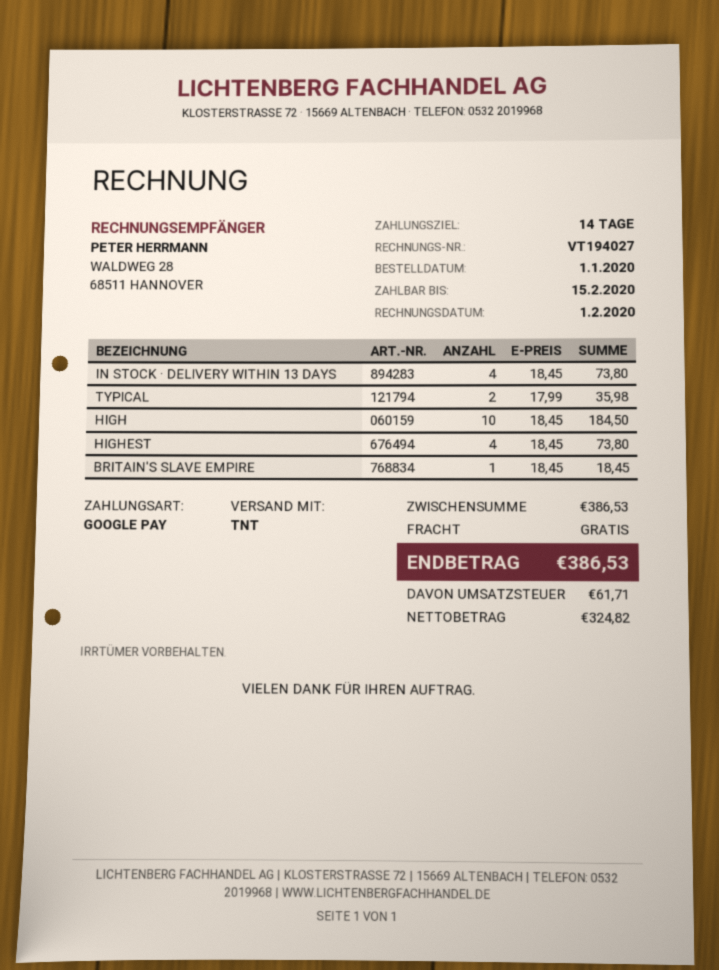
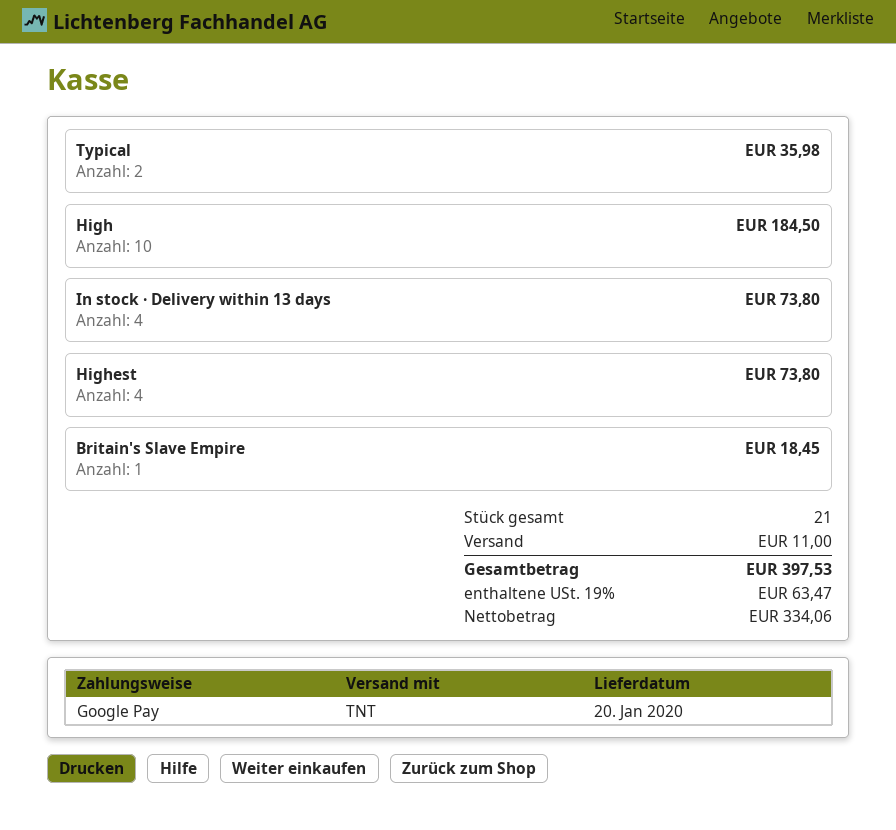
shipping: 0.00 -> 11.00
net: 324.82 -> 334.06
tax: 61.71 -> 63.47
total: 386.53 -> 397.53

